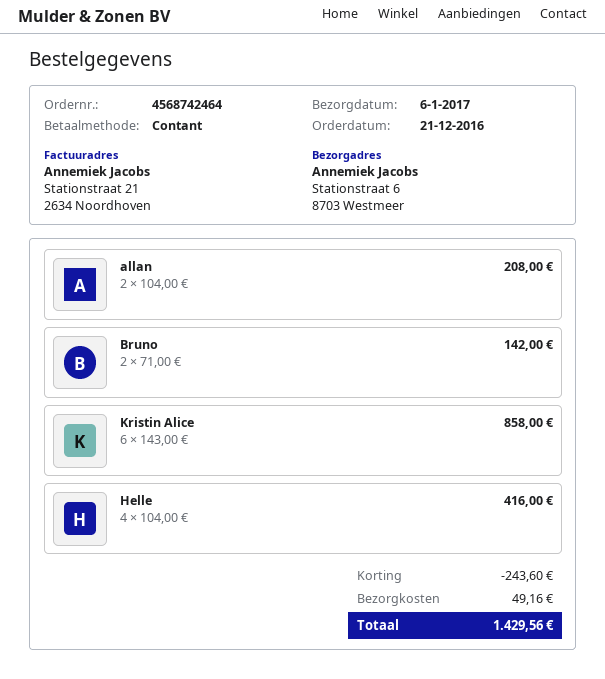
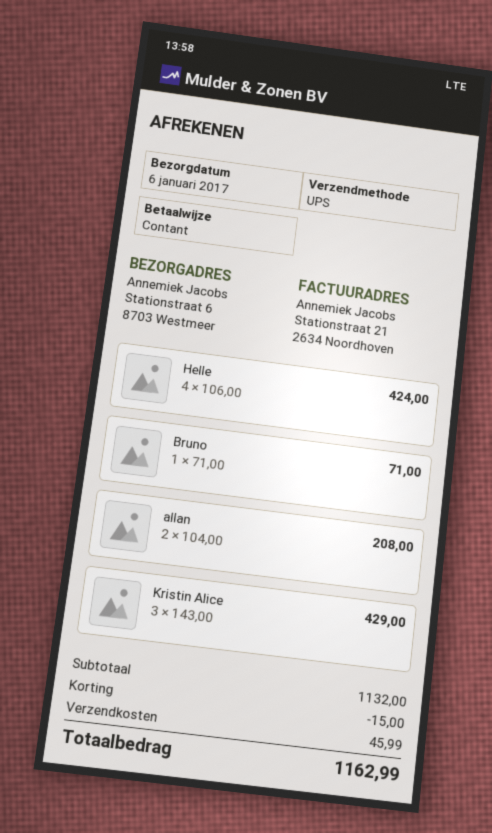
Bruno: 2 x 71.00 = 142.00 -> 1 x 71.00 = 71.00
Kristin Alice: 6 x 143.00 = 858.00 -> 3 x 143.00 = 429.00
Helle: 4 x 104.00 = 416.00 -> 4 x 106.00 = 424.00
discount: 243.60 -> 15.00
shipping: 49.16 -> 45.99
total: 1429.56 -> 1162.99

